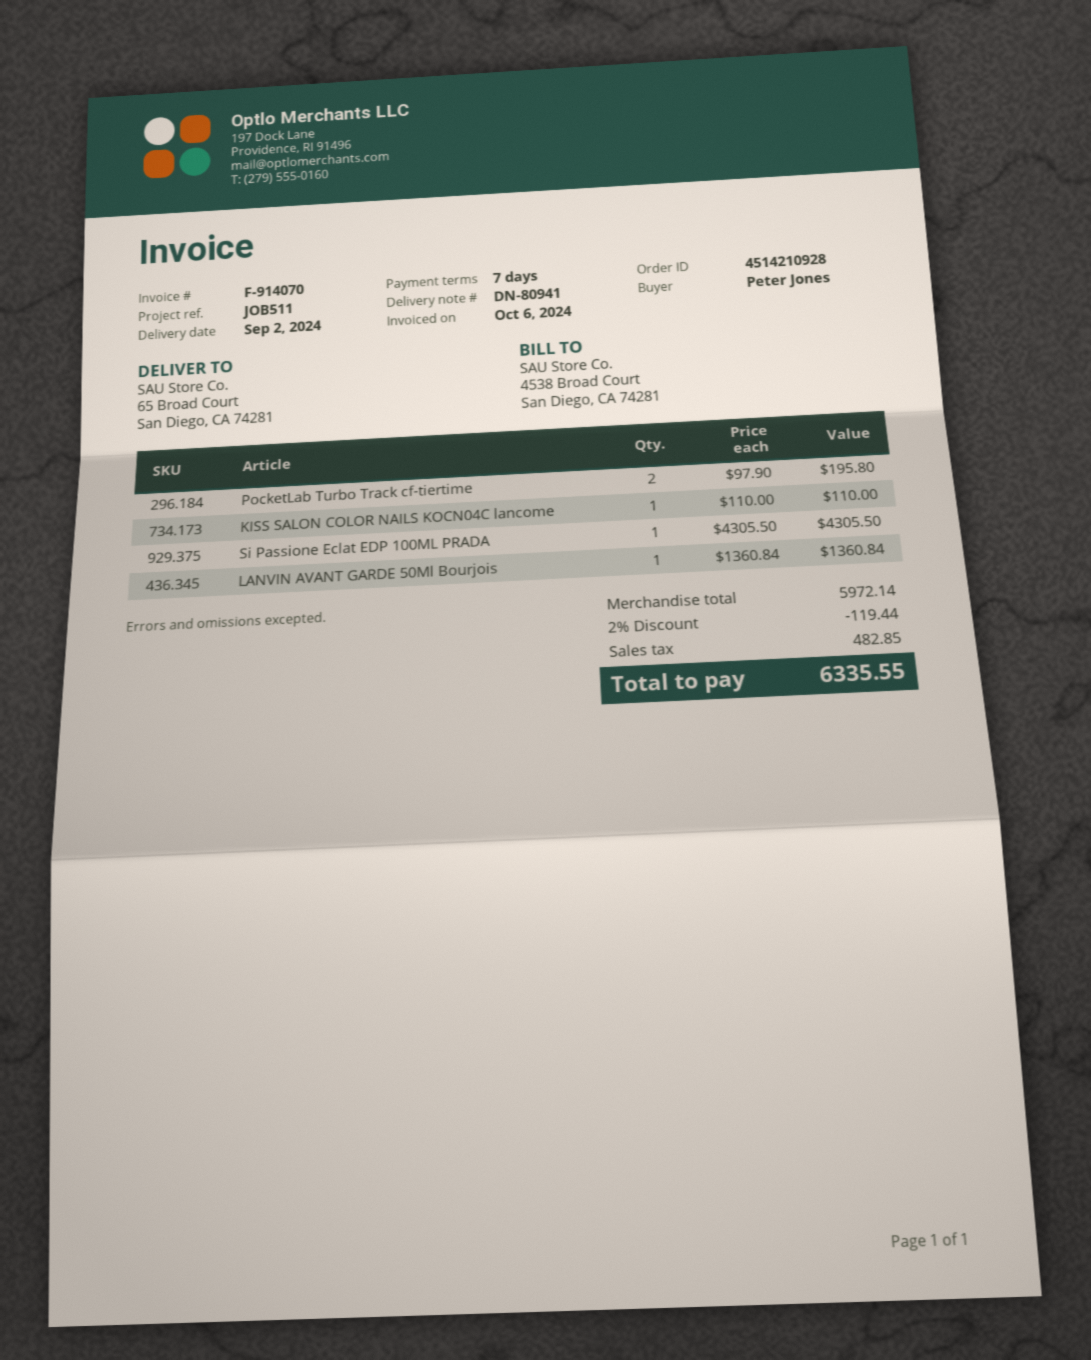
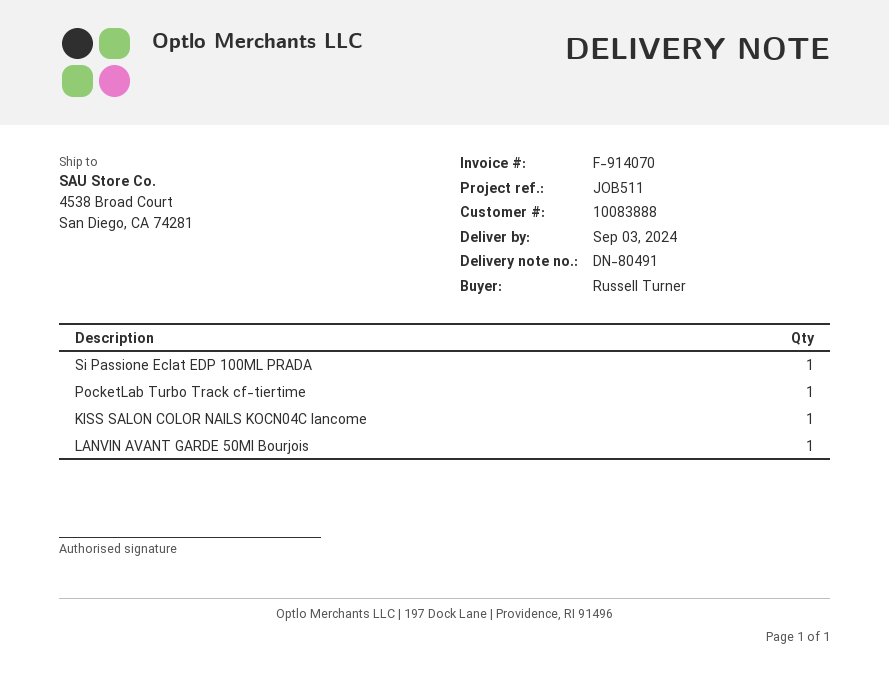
delivery note number: DN-80941 -> DN-80491
delivery date: 2024-09-02 -> 2024-09-03
ordered by: Peter Jones -> Russell Turner
ship to: 65 Broad Court, San Diego, CA 74281 -> 4538 Broad Court, San Diego, CA 74281
PocketLab Turbo Track cf-tiertime: 2 -> 1

